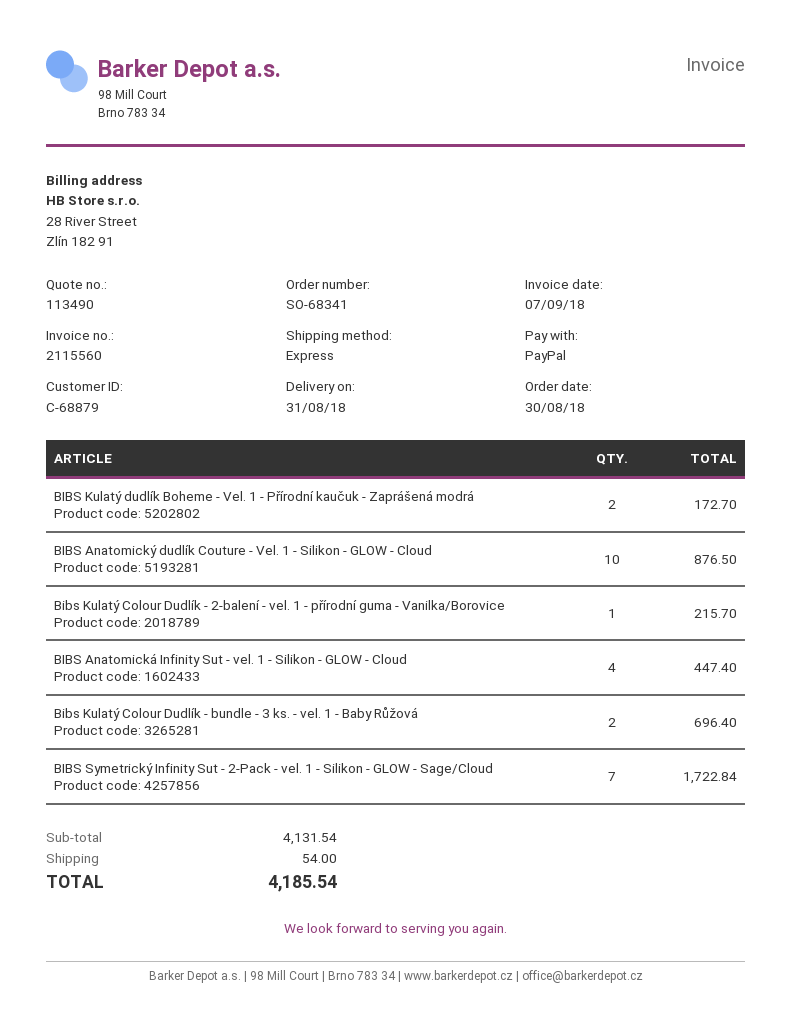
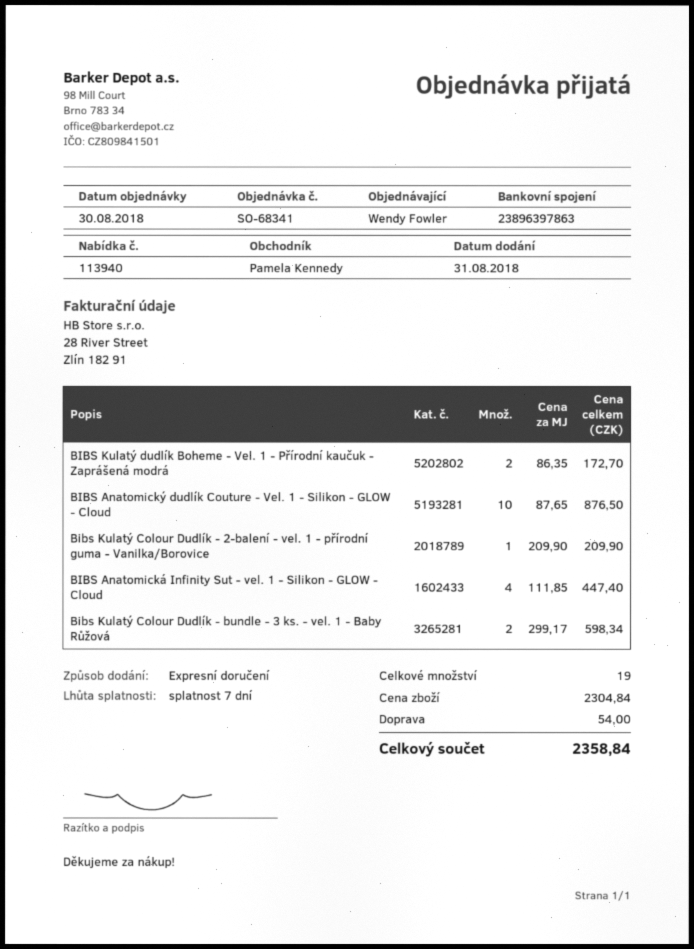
quote number: 113490 -> 113940
Bibs Kulatý Colour Dudlík - 2-balení - vel. 1 - přírodní guma - Vanilka/Borovice: 1 for 215.70 -> 1 for 209.90
Bibs Kulatý Colour Dudlík - bundle - 3 ks. - vel. 1 - Baby Růžová: 2 for 696.40 -> 2 for 598.34
BIBS Symetrický Infinity Sut - 2-Pack - vel. 1 - Silikon - GLOW - Sage/Cloud: 7 for 1722.84 -> none
subtotal: 4131.54 -> 2304.84
total: 4185.54 -> 2358.84

